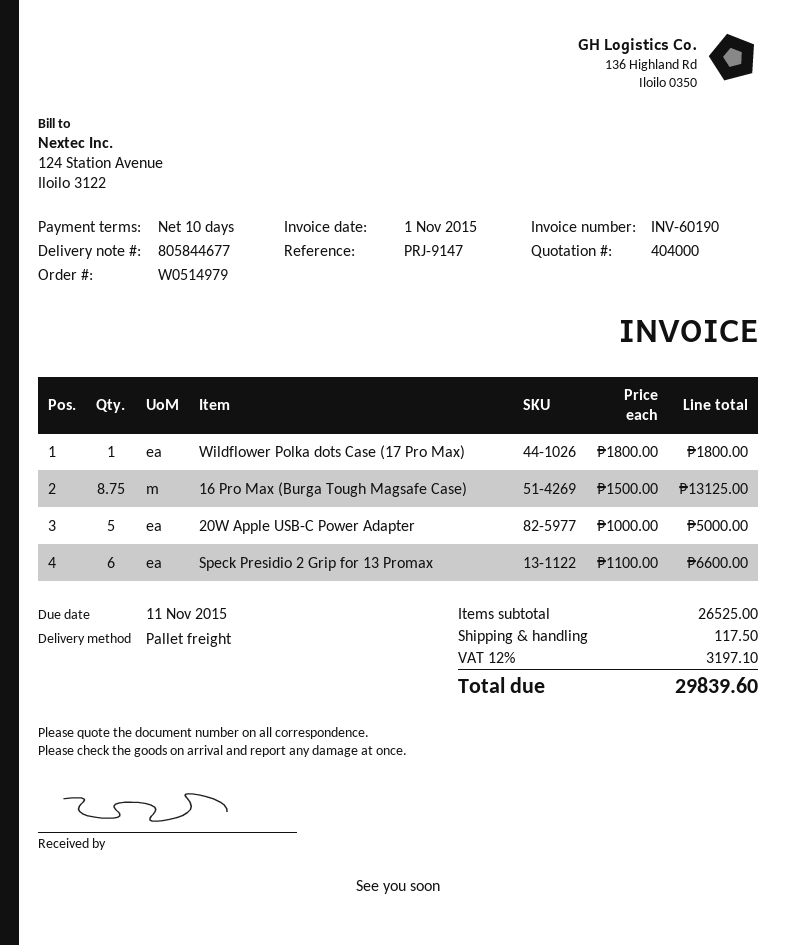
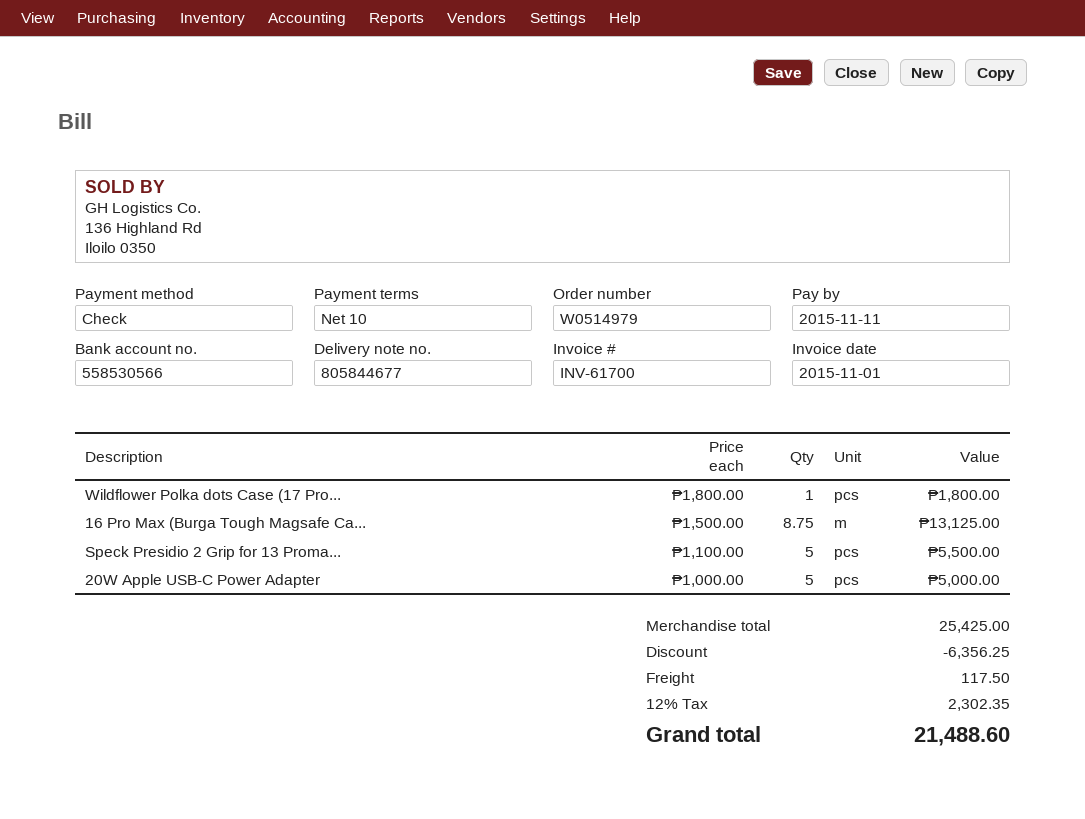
invoice number: INV-60190 -> INV-61700
Speck Presidio 2 Grip for 13 Promax: 6 x 1100.00 = 6600.00 -> 5 x 1100.00 = 5500.00
subtotal: 26525.00 -> 25425.00
discount: none -> 6356.25
tax: 12% = 3197.10 -> 12% = 2302.35
total: 29839.60 -> 21488.60

